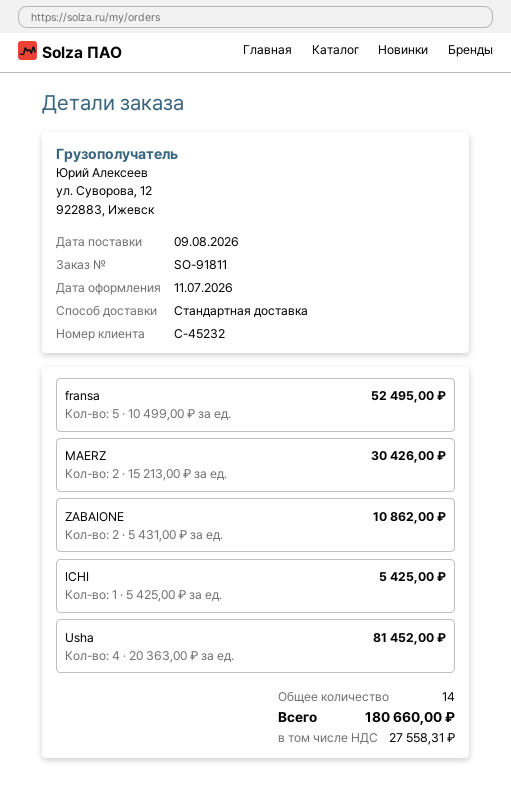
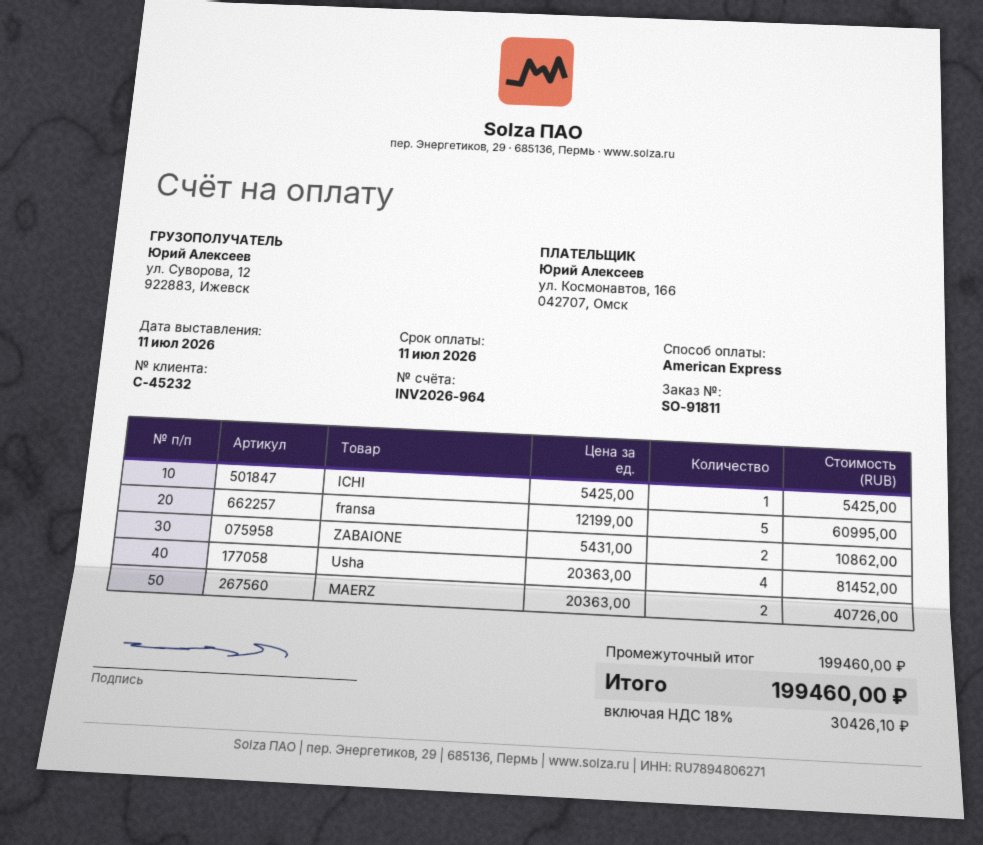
fransa: 5 x 10499.00 = 52495.00 -> 5 x 12199.00 = 60995.00
MAERZ: 2 x 15213.00 = 30426.00 -> 2 x 20363.00 = 40726.00
tax: 27558.31 -> 30426.10
total: 180660.00 -> 199460.00

